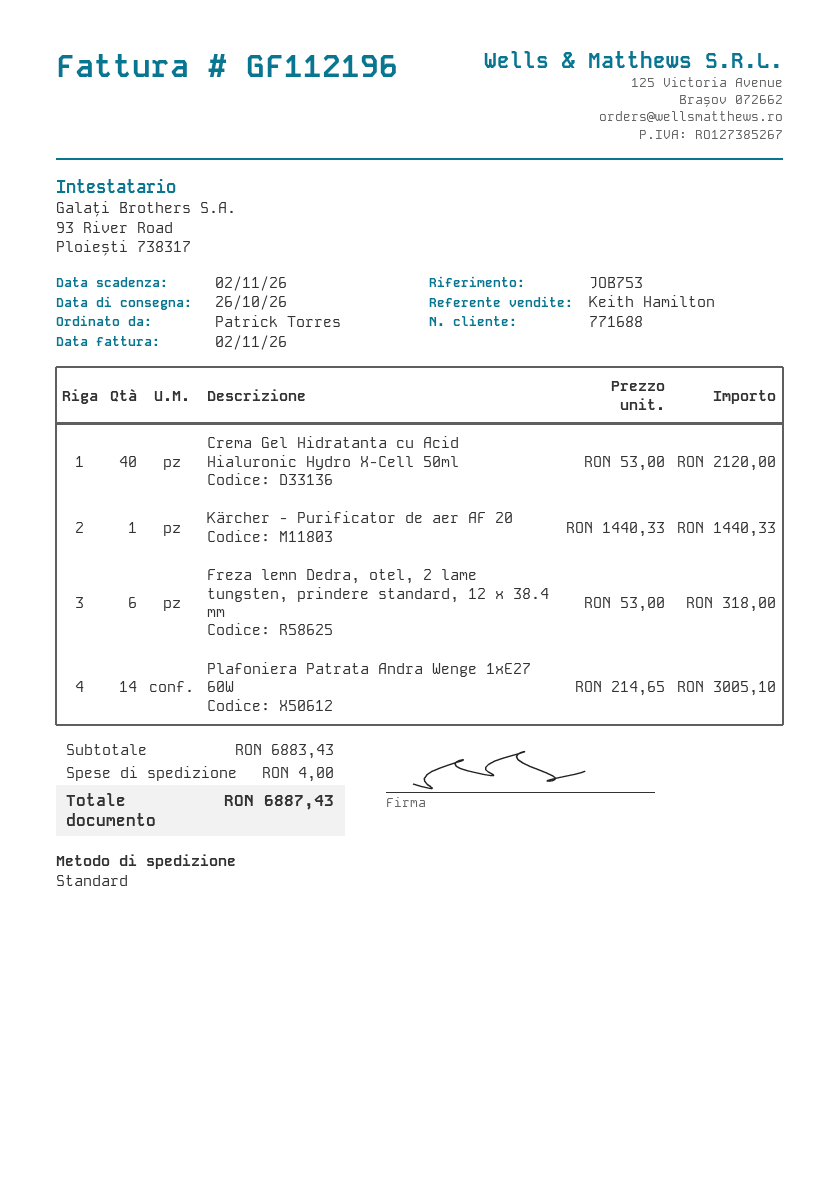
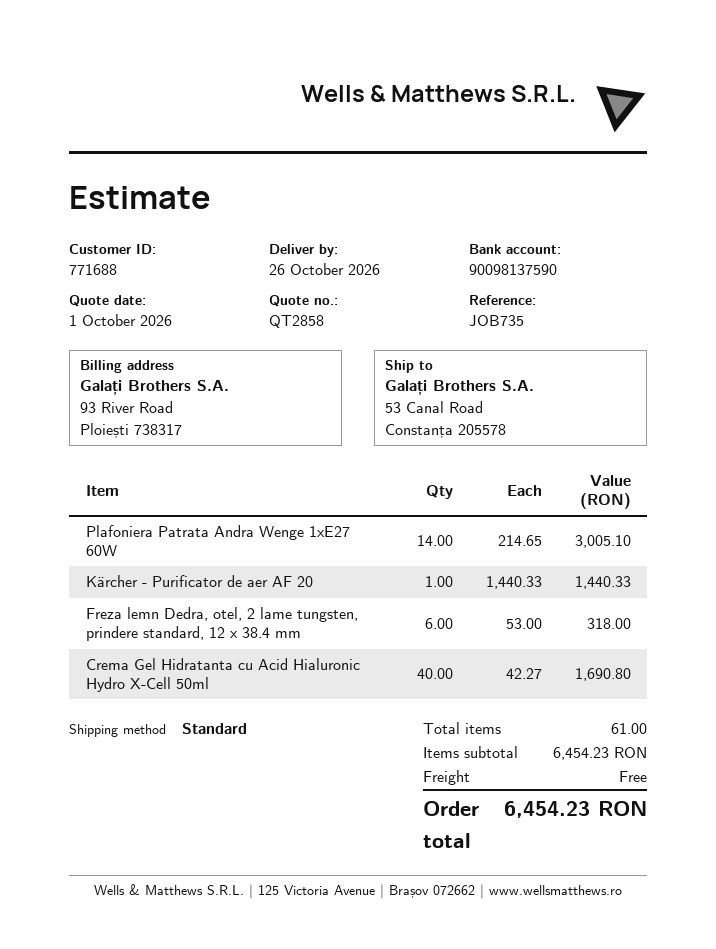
reference: JOB753 -> JOB735
Crema Gel Hidratanta cu Acid Hialuronic Hydro X-Cell 50ml: 40 x 53.00 = 2120.00 -> 40 x 42.27 = 1690.80
subtotal: 6883.43 -> 6454.23
shipping: 4.00 -> 0.00
total: 6887.43 -> 6454.23

